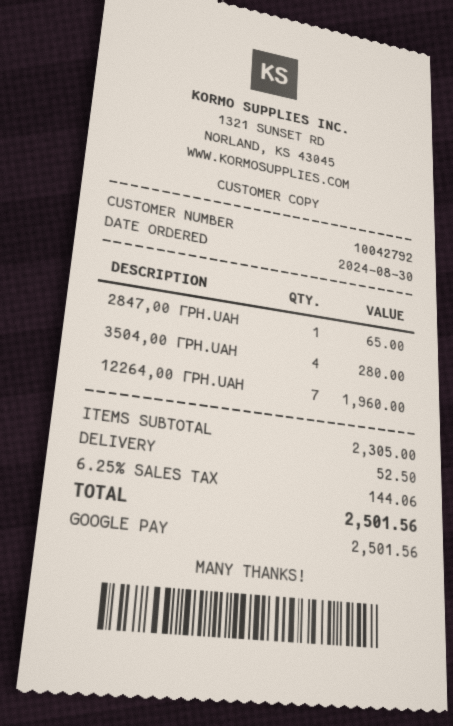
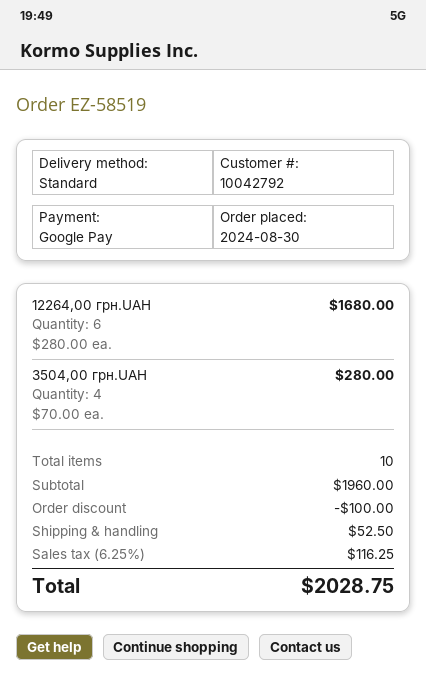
2847,00 ГРН.UAH: 1 for 65.00 -> none
12264,00 ГРН.UAH: 7 for 1960.00 -> 6 for 1680.00
subtotal: 2305.00 -> 1960.00
discount: none -> 100.00
tax: 6.25% = 144.06 -> 6.25% = 116.25
total: 2501.56 -> 2028.75

